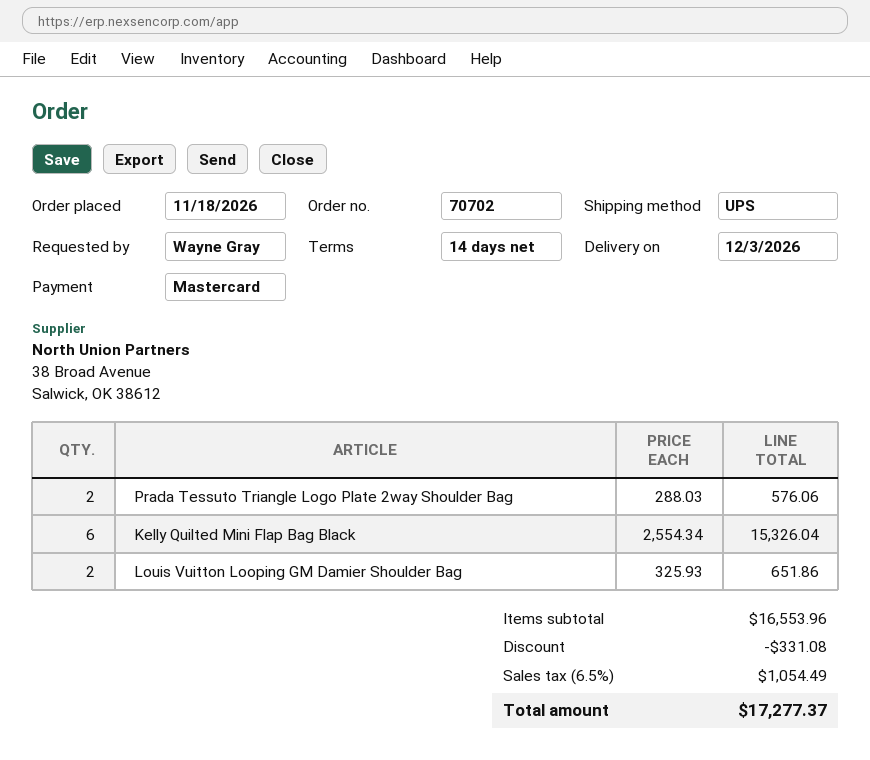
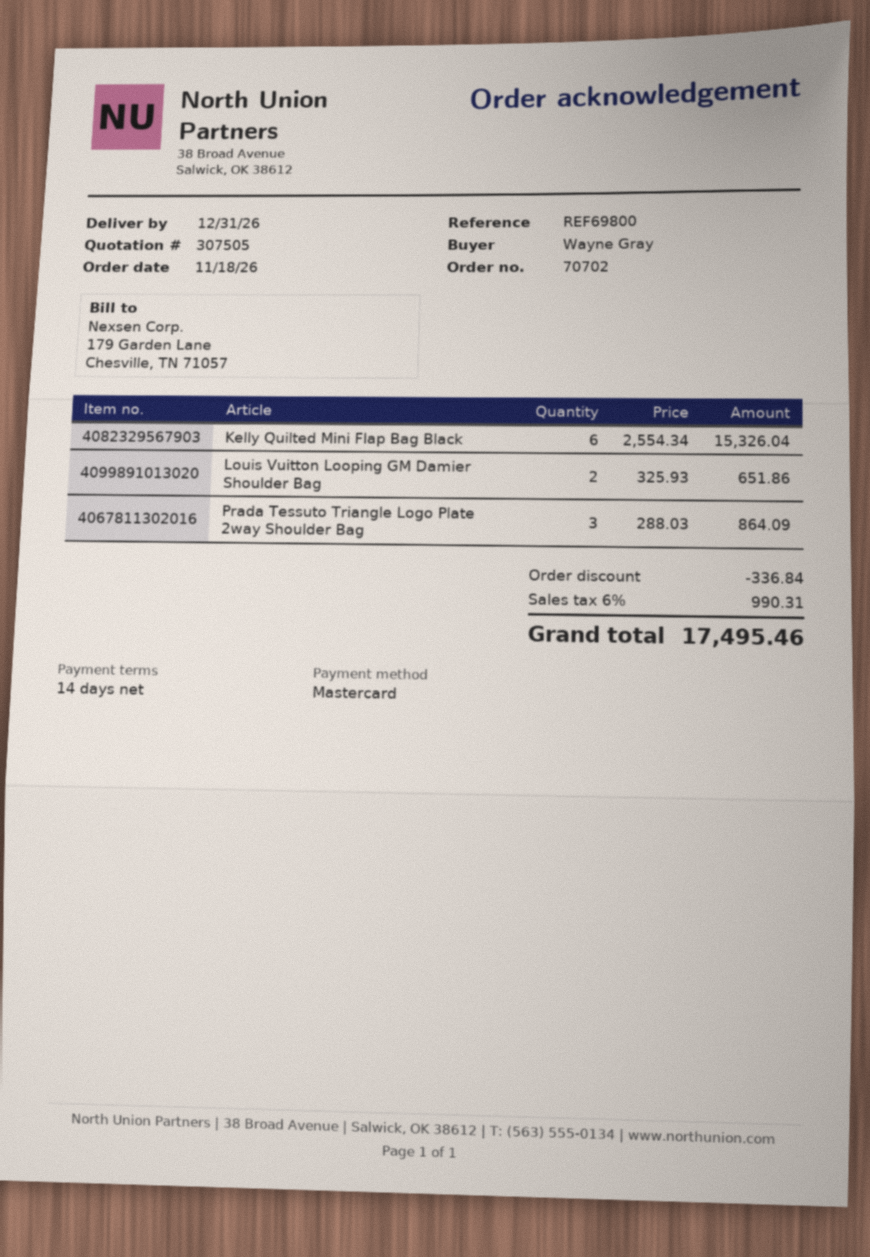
delivery date: 2026-12-03 -> 2026-12-31
Prada Tessuto Triangle Logo Plate 2way Shoulder Bag: 2 x 288.03 = 576.06 -> 3 x 288.03 = 864.09
discount: 331.08 -> 336.84
tax: 6.5% = 1054.49 -> 6% = 990.31
total: 17277.37 -> 17495.46

